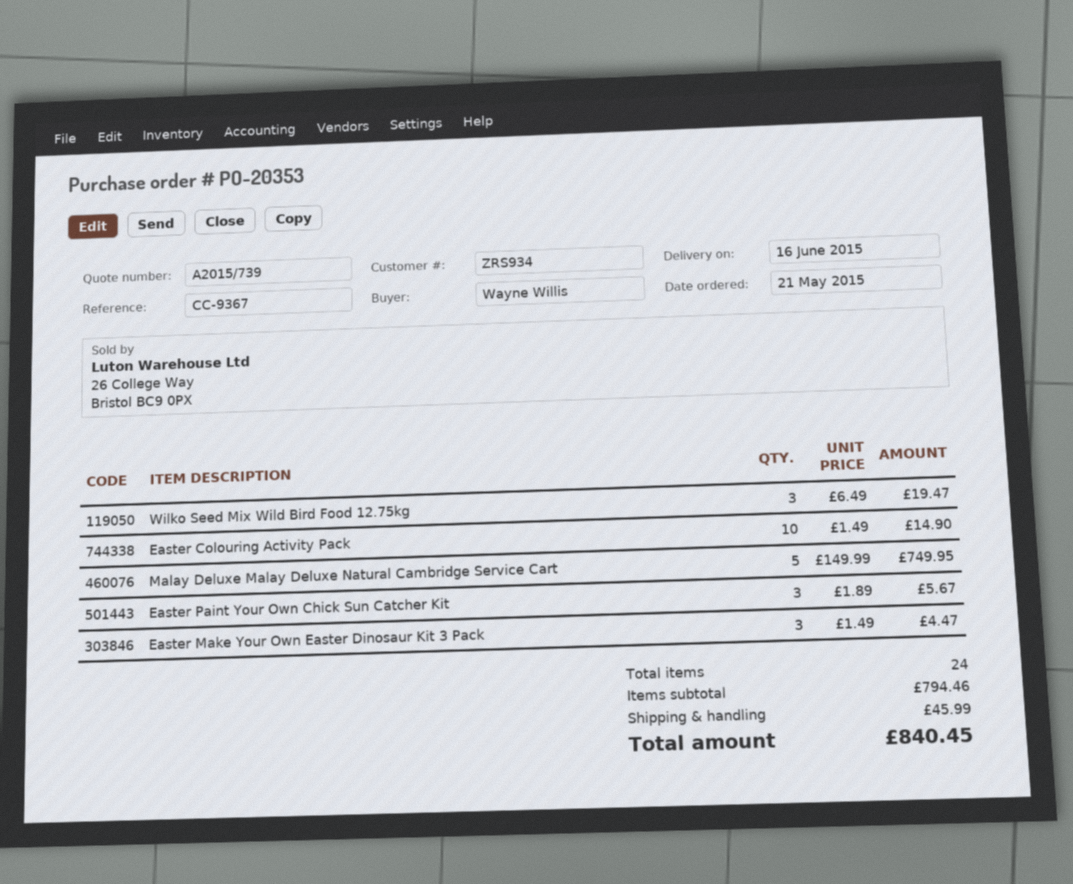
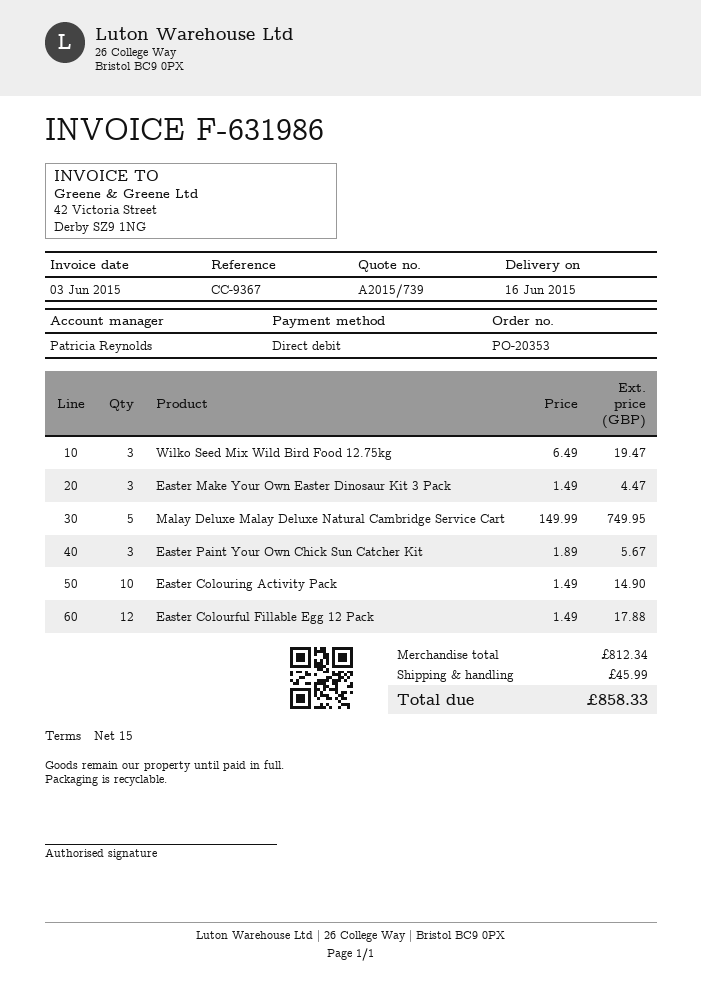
Easter Colourful Fillable Egg 12 Pack: none -> 12 x 1.49 = 17.88
subtotal: 794.46 -> 812.34
total: 840.45 -> 858.33

